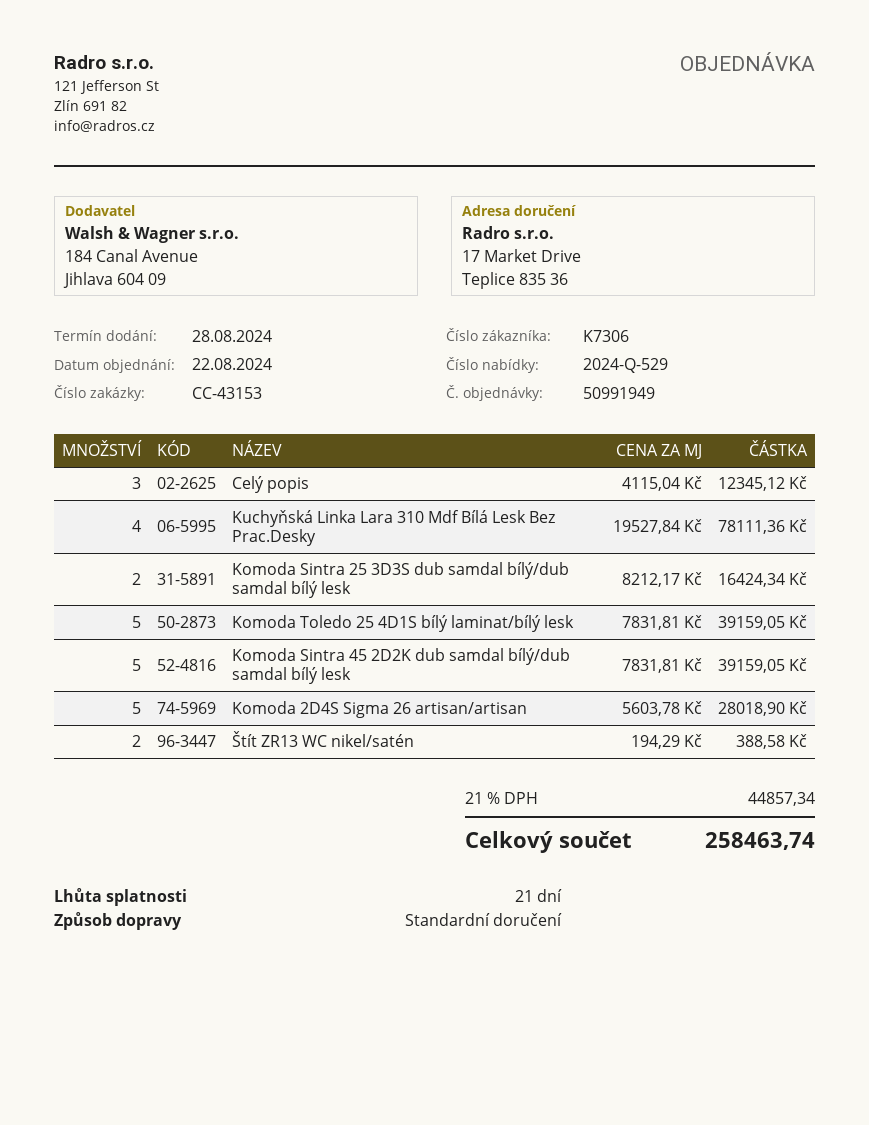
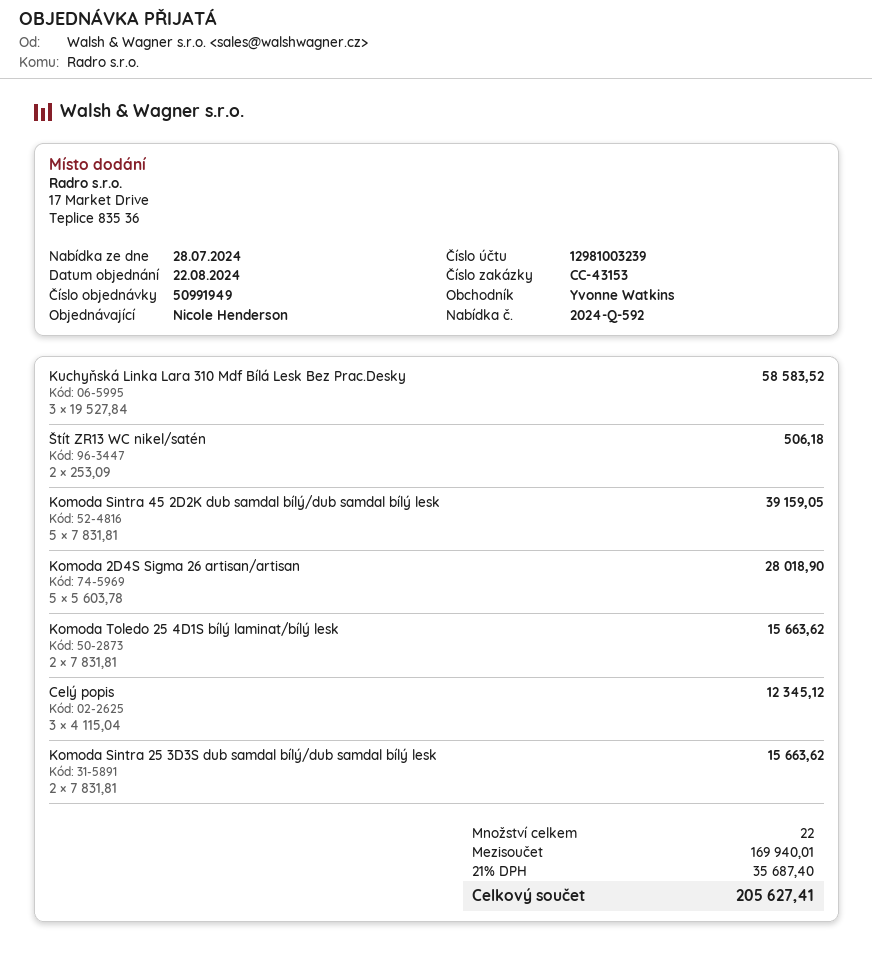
quote number: 2024-Q-529 -> 2024-Q-592
Kuchyňská Linka Lara 310 Mdf Bílá Lesk Bez Prac.Desky: 4 x 19527.84 = 78111.36 -> 3 x 19527.84 = 58583.52
Komoda Sintra 25 3D3S dub samdal bílý/dub samdal bílý lesk: 2 x 8212.17 = 16424.34 -> 2 x 7831.81 = 15663.62
Komoda Toledo 25 4D1S bílý laminat/bílý lesk: 5 x 7831.81 = 39159.05 -> 2 x 7831.81 = 15663.62
Štít ZR13 WC nikel/satén: 2 x 194.29 = 388.58 -> 2 x 253.09 = 506.18
tax: 21% = 44857.34 -> 21% = 35687.40
total: 258463.74 -> 205627.41

